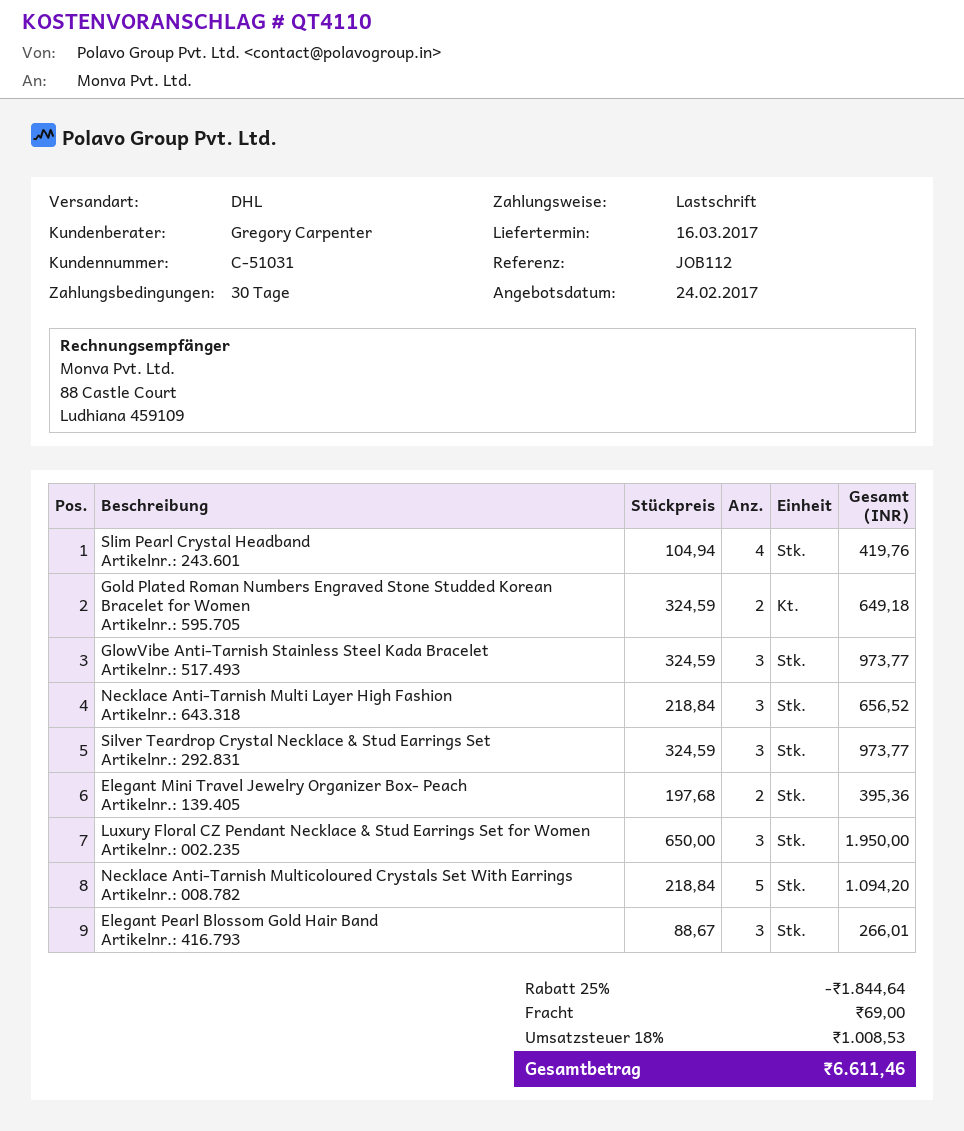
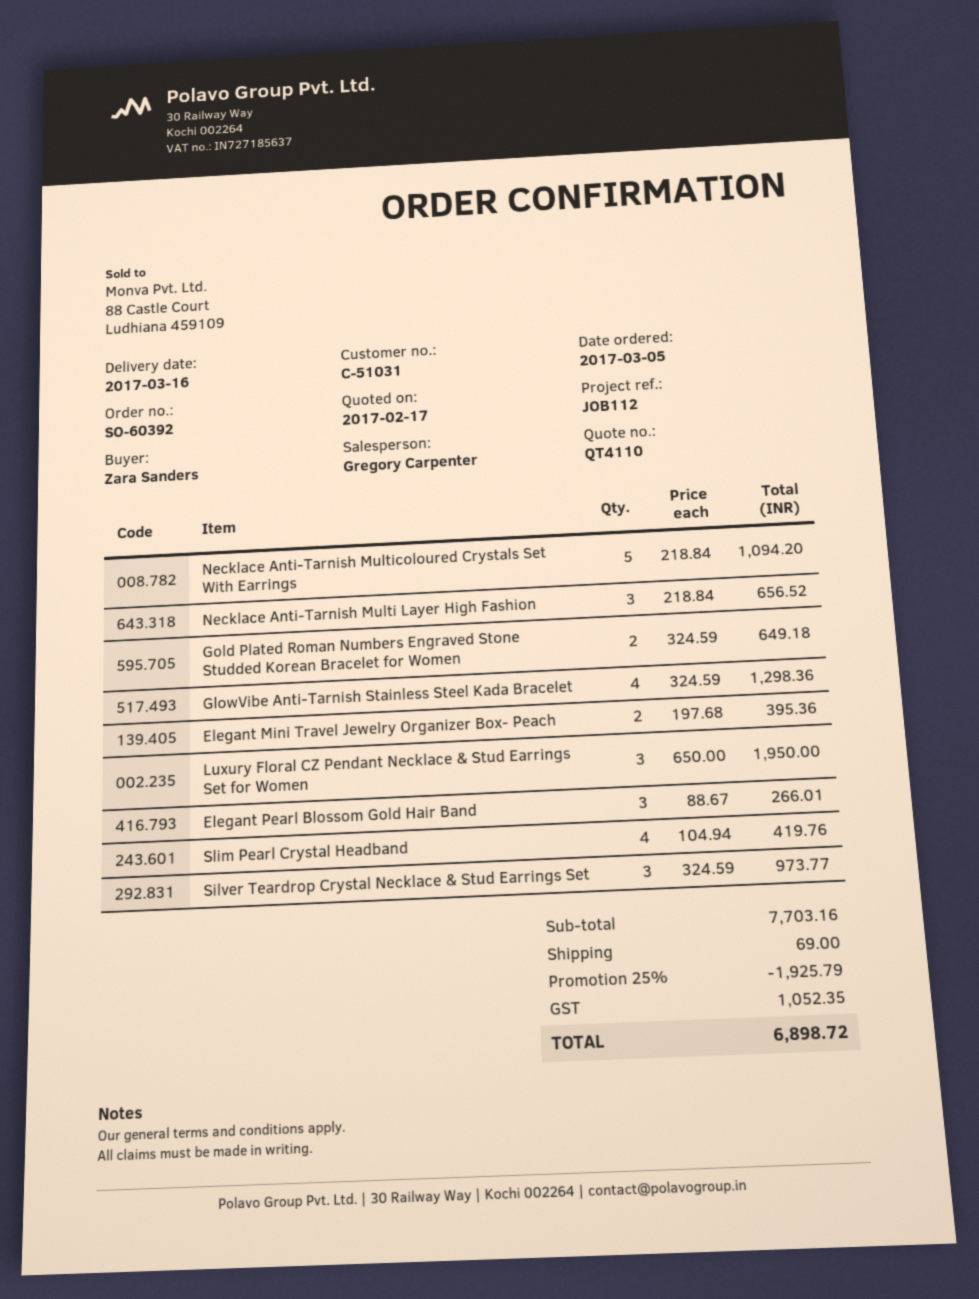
quote date: 2017-02-24 -> 2017-02-17
GlowVibe Anti-Tarnish Stainless Steel Kada Bracelet: 3 x 324.59 = 973.77 -> 4 x 324.59 = 1298.36
discount: 25% = 1844.64 -> 25% = 1925.79
tax: 1008.53 -> 1052.35
total: 6611.46 -> 6898.72

